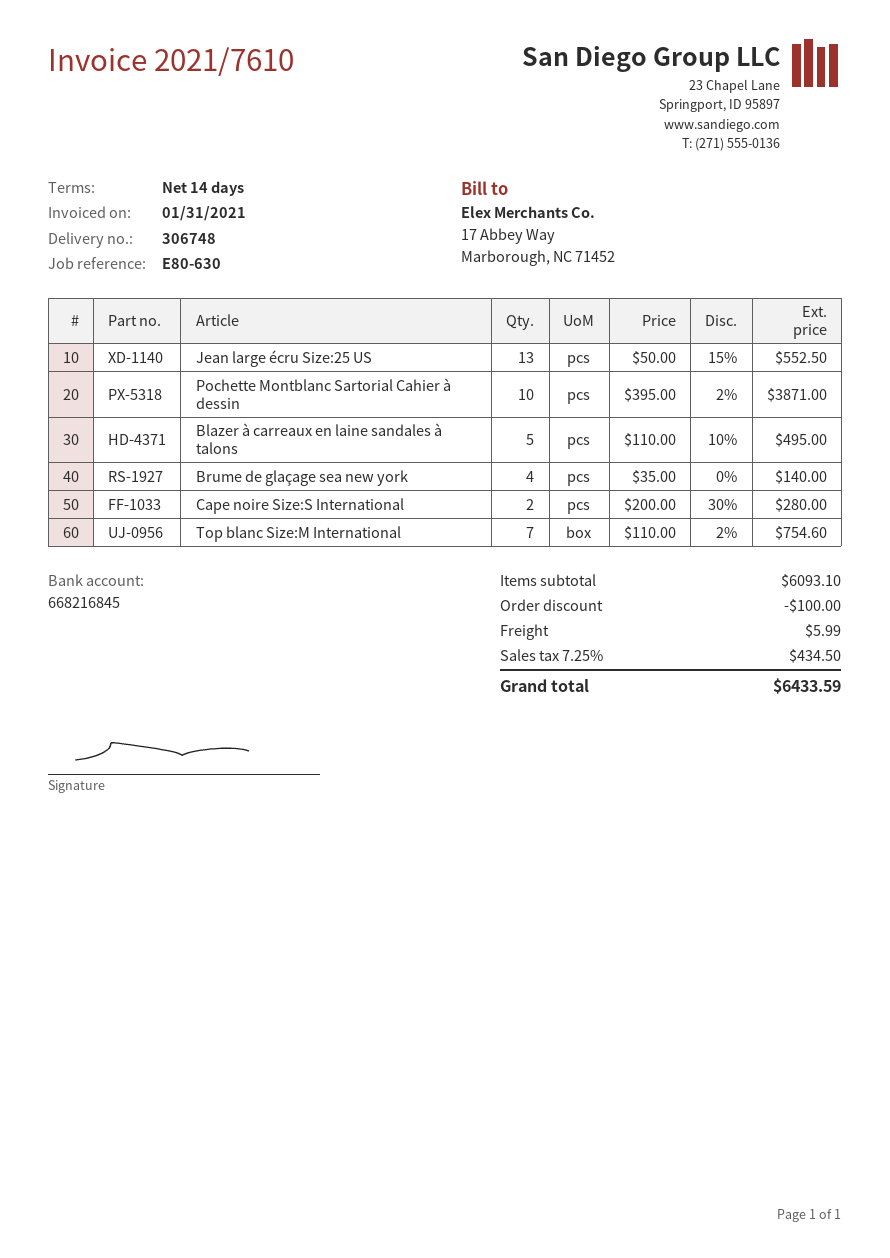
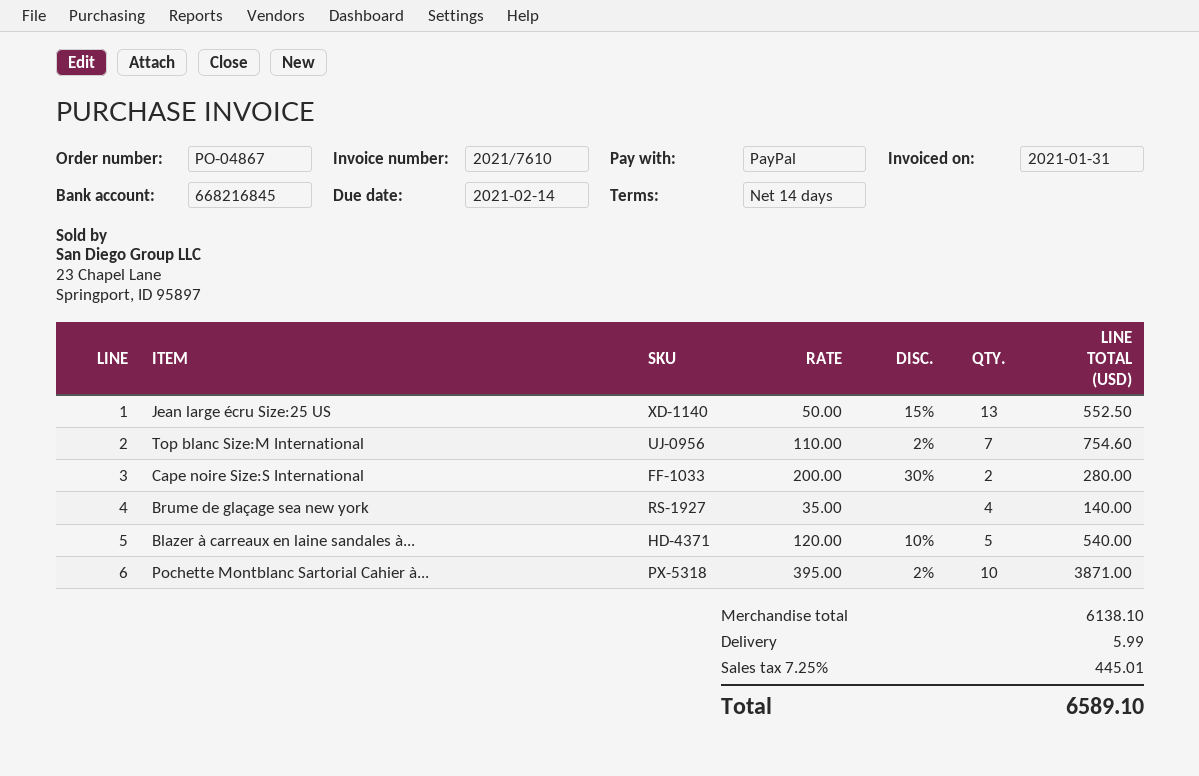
Blazer à carreaux en laine sandales à talons: 5 x 110.00 - 10% = 495.00 -> 5 x 120.00 - 10% = 540.00
subtotal: 6093.10 -> 6138.10
discount: 100.00 -> none
tax: 7.25% = 434.50 -> 7.25% = 445.01
total: 6433.59 -> 6589.10

